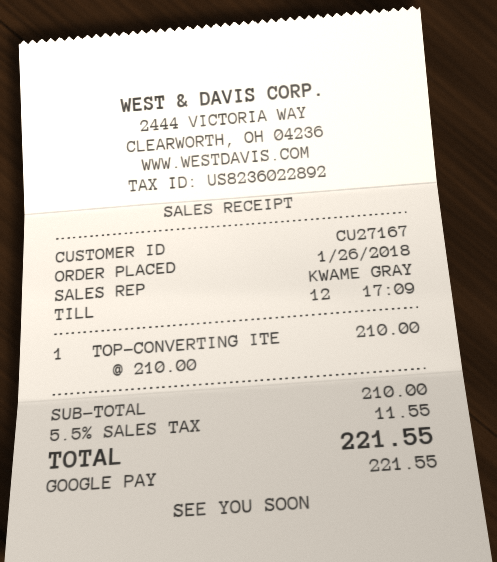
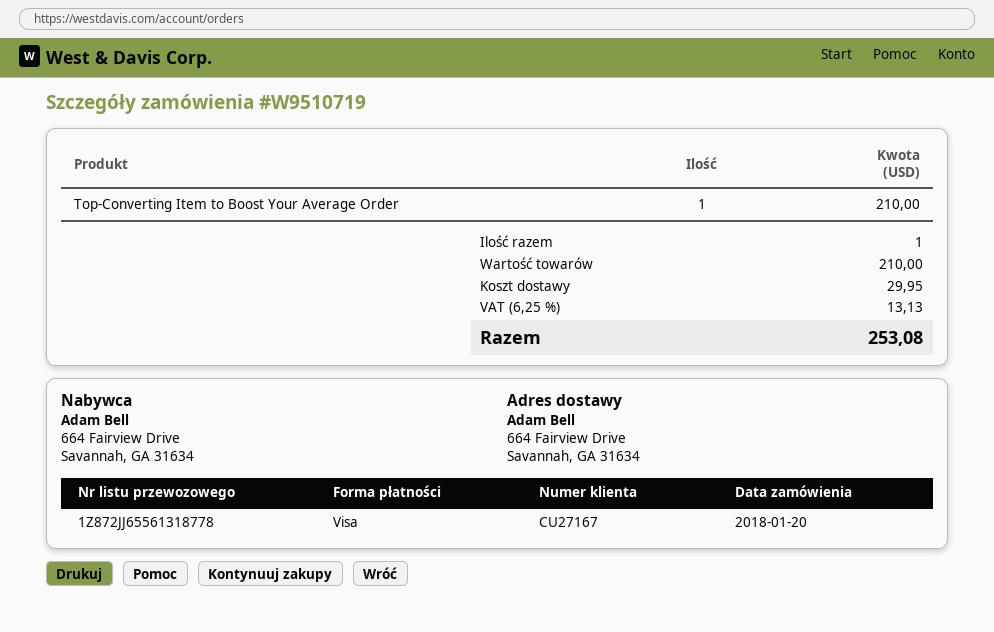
order date: 2018-01-26 -> 2018-01-20
payment method: Google Pay -> Visa
shipping: none -> 29.95
tax: 5.5% = 11.55 -> 6.25% = 13.13
total: 221.55 -> 253.08

